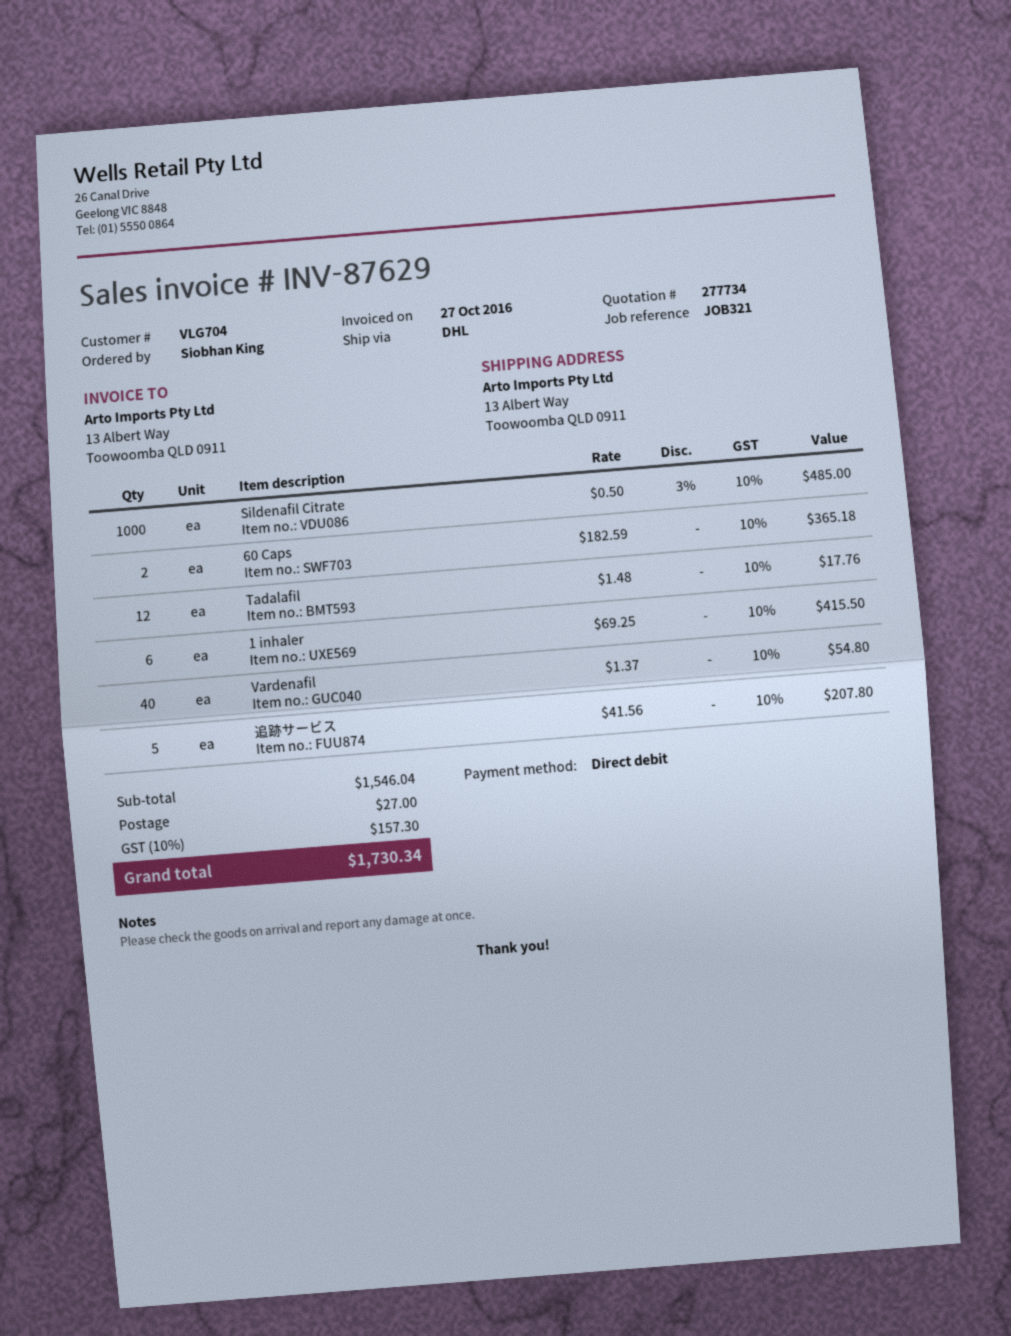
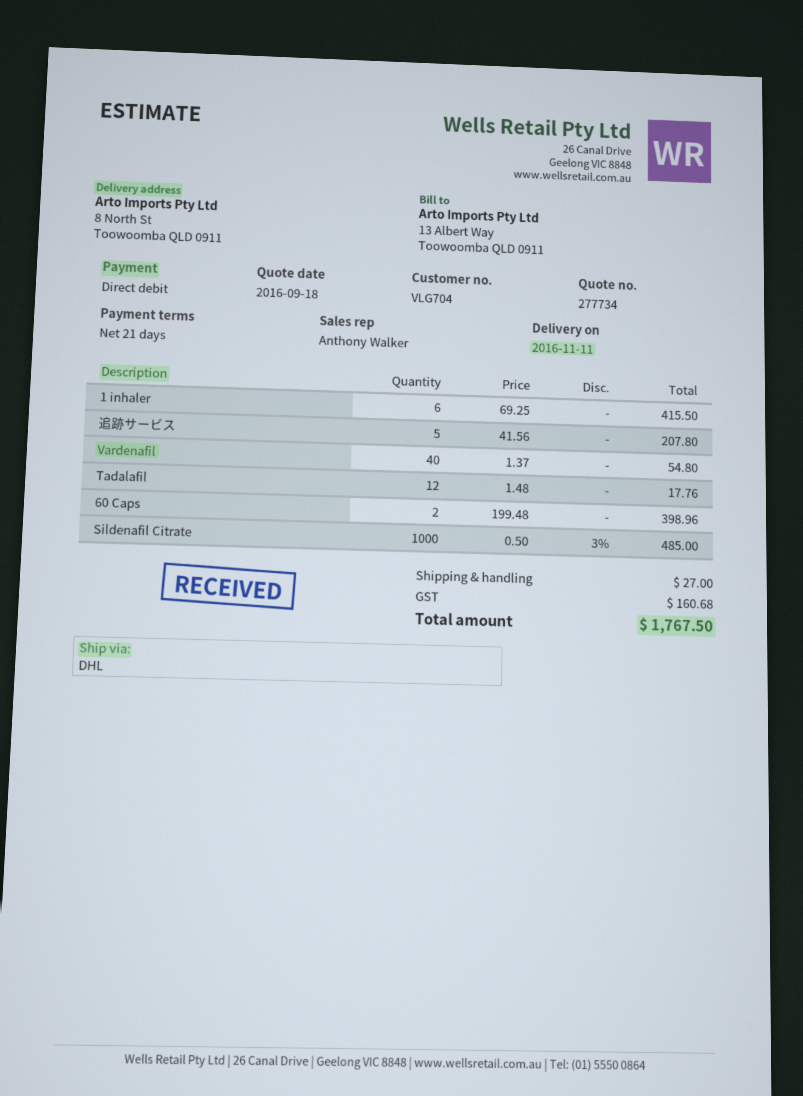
ship to: 13 Albert Way, Toowoomba QLD 0911 -> 8 North St, Toowoomba QLD 0911
60 Caps: 2 x 182.59 = 365.18 -> 2 x 199.48 = 398.96
tax: 157.30 -> 160.68
total: 1730.34 -> 1767.50

